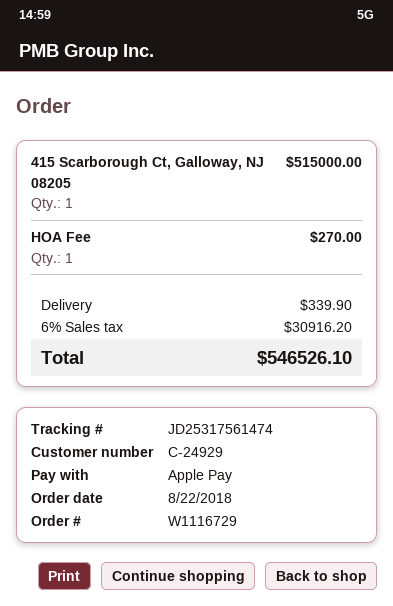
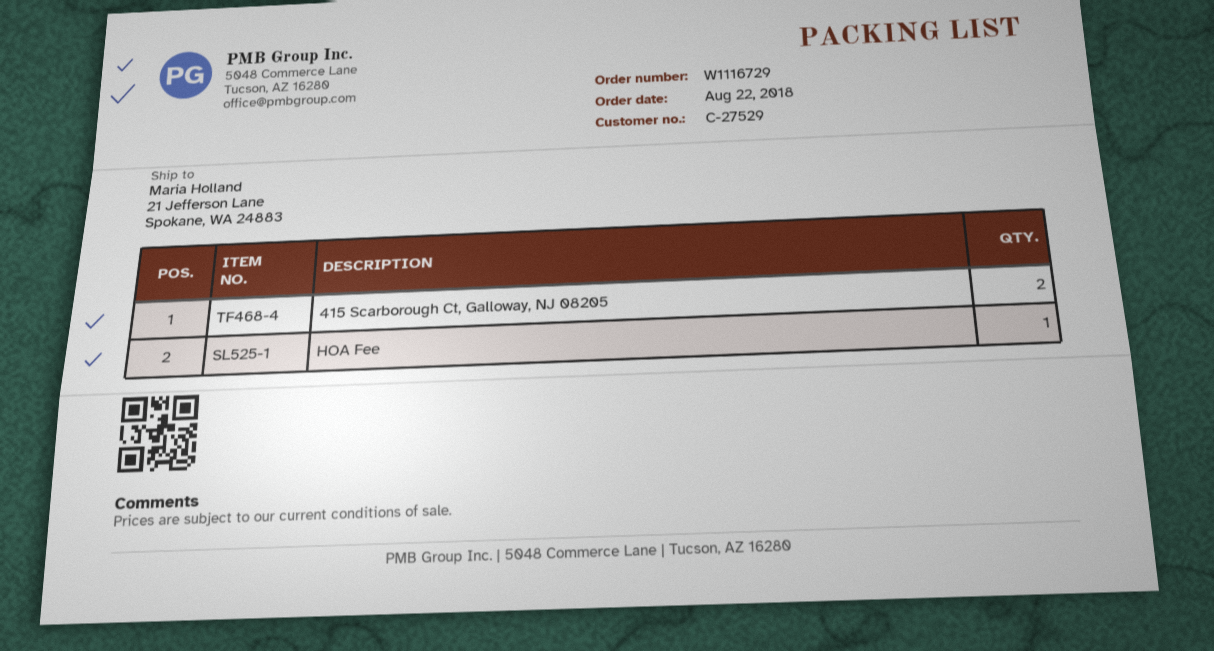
customer number: C-24929 -> C-27529
415 Scarborough Ct, Galloway, NJ 08205: 1 -> 2

